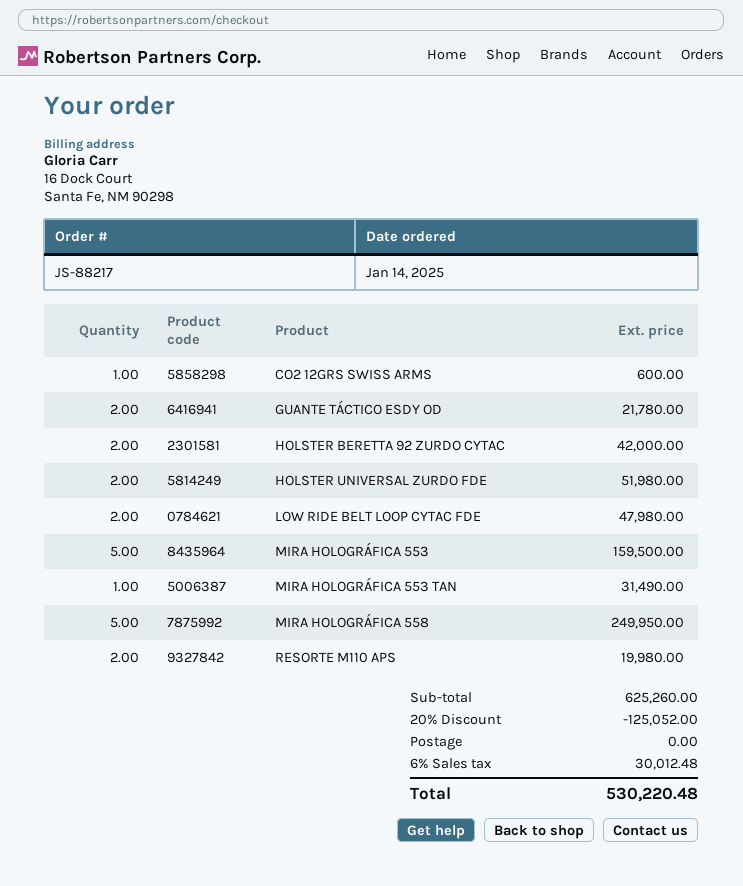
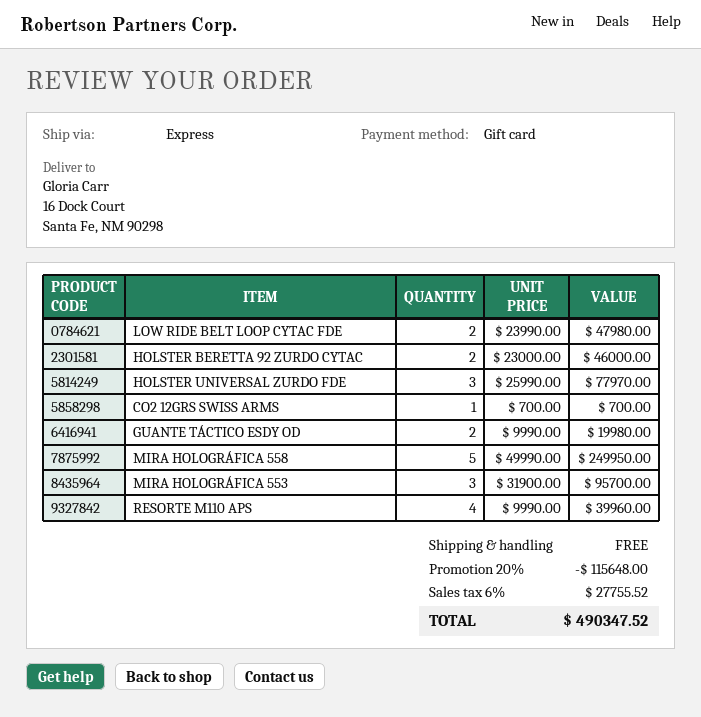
CO2 12GRS SWISS ARMS: 1 for 600.00 -> 1 for 700.00
GUANTE TÁCTICO ESDY OD: 2 for 21780.00 -> 2 for 19980.00
HOLSTER BERETTA 92 ZURDO CYTAC: 2 for 42000.00 -> 2 for 46000.00
HOLSTER UNIVERSAL ZURDO FDE: 2 for 51980.00 -> 3 for 77970.00
MIRA HOLOGRÁFICA 553: 5 for 159500.00 -> 3 for 95700.00
MIRA HOLOGRÁFICA 553 TAN: 1 for 31490.00 -> none
RESORTE M110 APS: 2 for 19980.00 -> 4 for 39960.00
discount: 20% = 125052.00 -> 20% = 115648.00
tax: 6% = 30012.48 -> 6% = 27755.52
total: 530220.48 -> 490347.52

